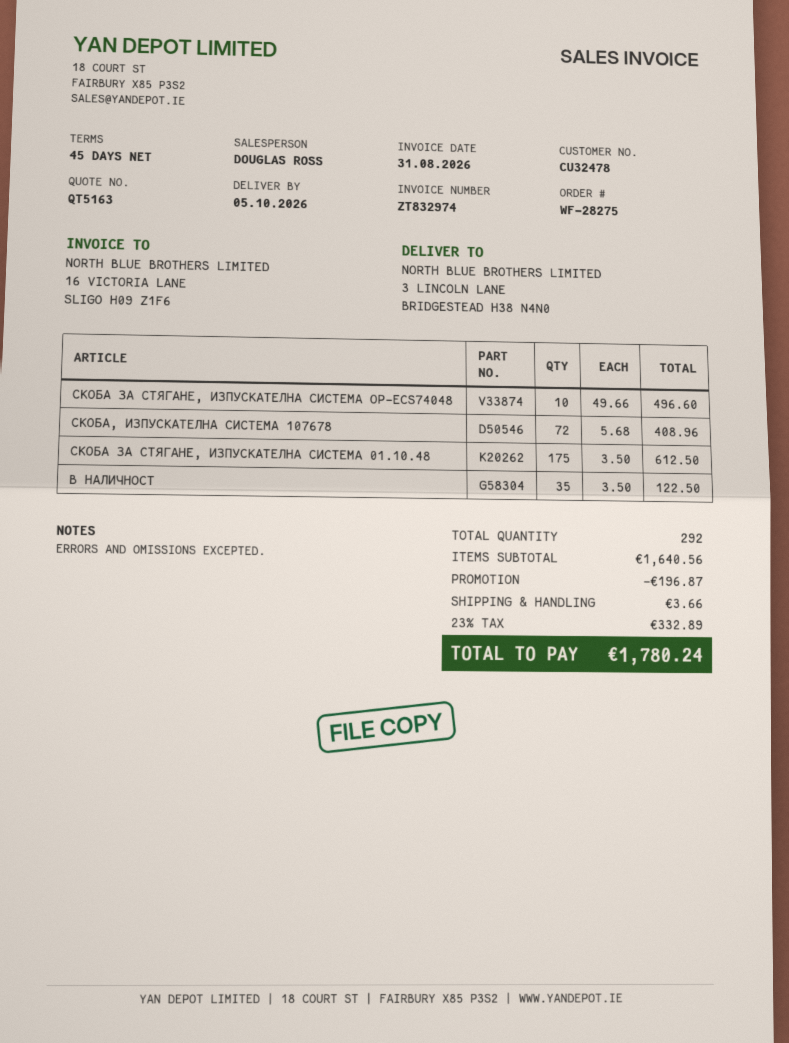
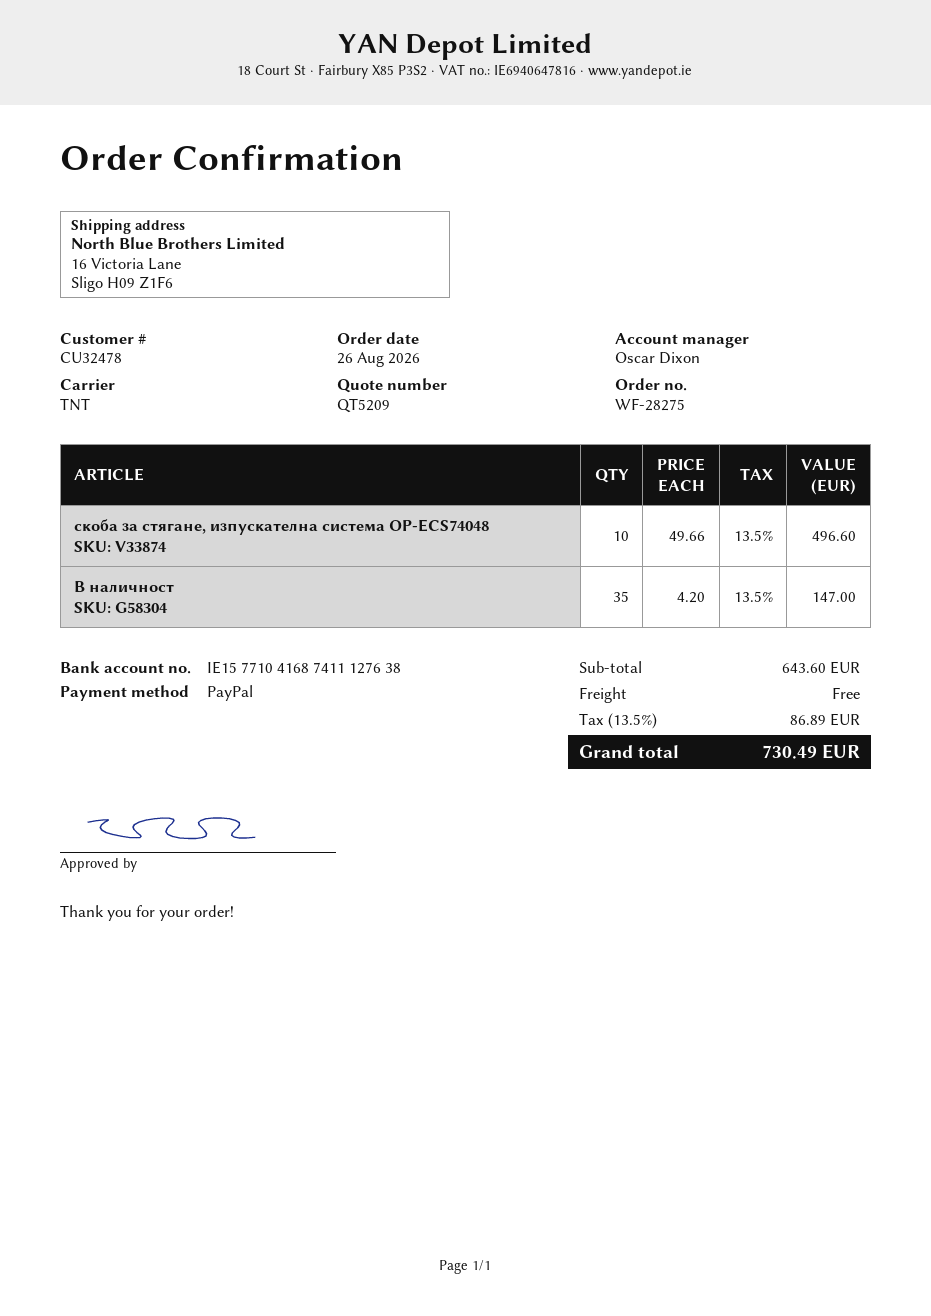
quote number: QT5163 -> QT5209
sales rep: DOUGLAS ROSS -> Oscar Dixon
ship to: 3 LINCOLN LANE, BRIDGESTEAD H38 N4N0 -> 16 Victoria Lane, Sligo H09 Z1F6
СКОБА, ИЗПУСКАТЕЛНА СИСТЕМА 107678: 72 x 5.68 = 408.96 -> none
СКОБА ЗА СТЯГАНЕ, ИЗПУСКАТЕЛНА СИСТЕМА 01.10.48: 175 x 3.50 = 612.50 -> none
В НАЛИЧНОСТ: 35 x 3.50 = 122.50 -> 35 x 4.20 = 147.00
subtotal: 1640.56 -> 643.60
discount: 196.87 -> none
shipping: 3.66 -> 0.00
tax: 23% = 332.89 -> 13.5% = 86.89
total: 1780.24 -> 730.49

